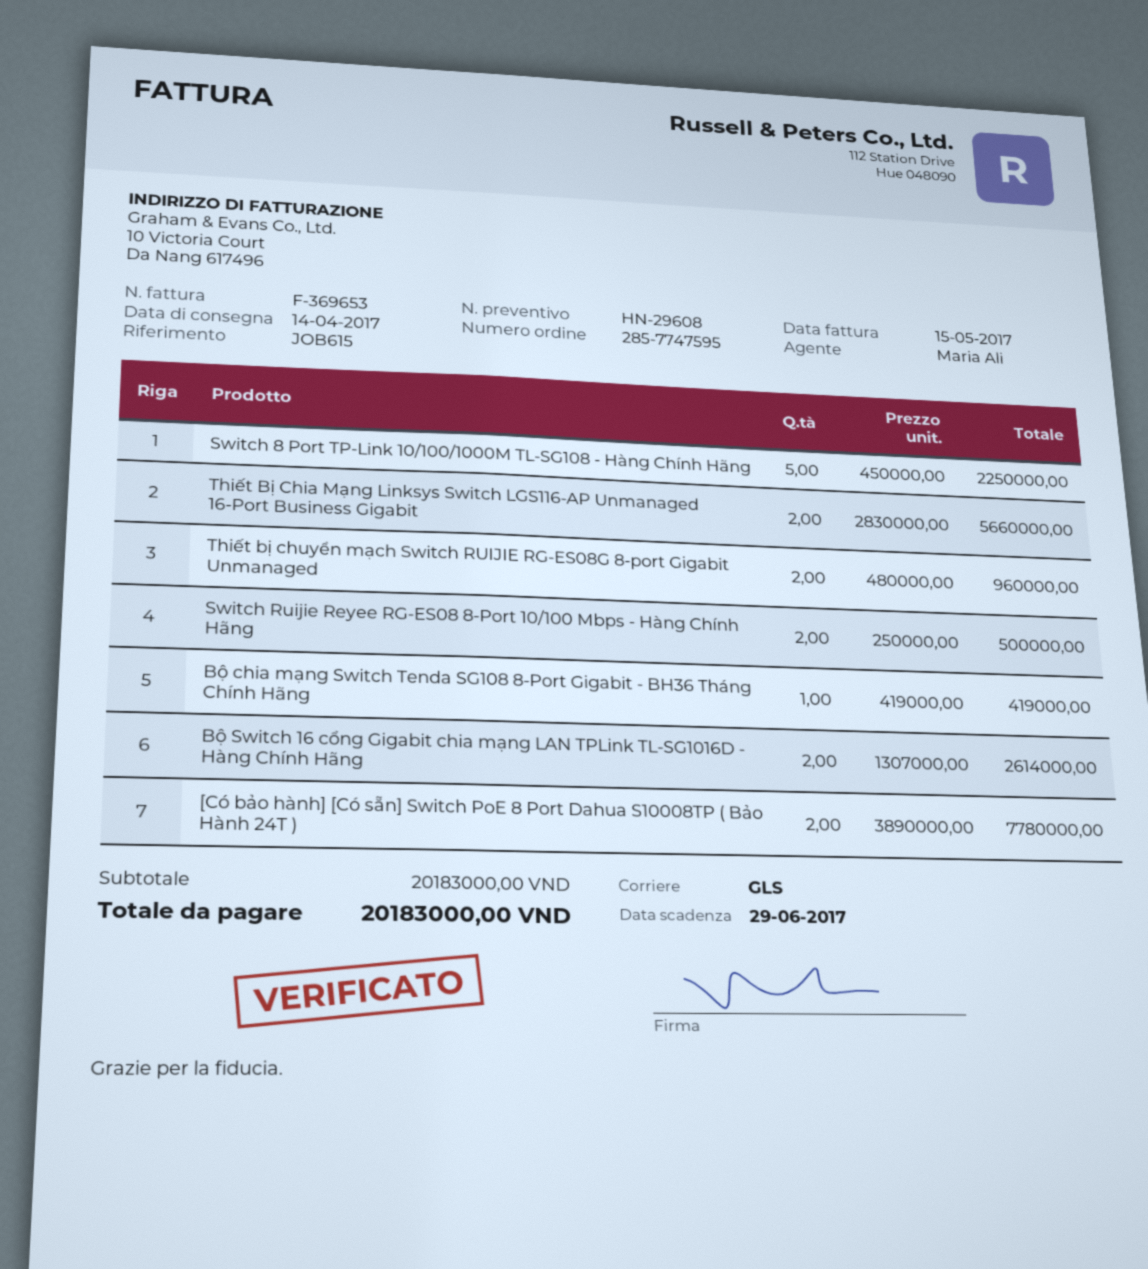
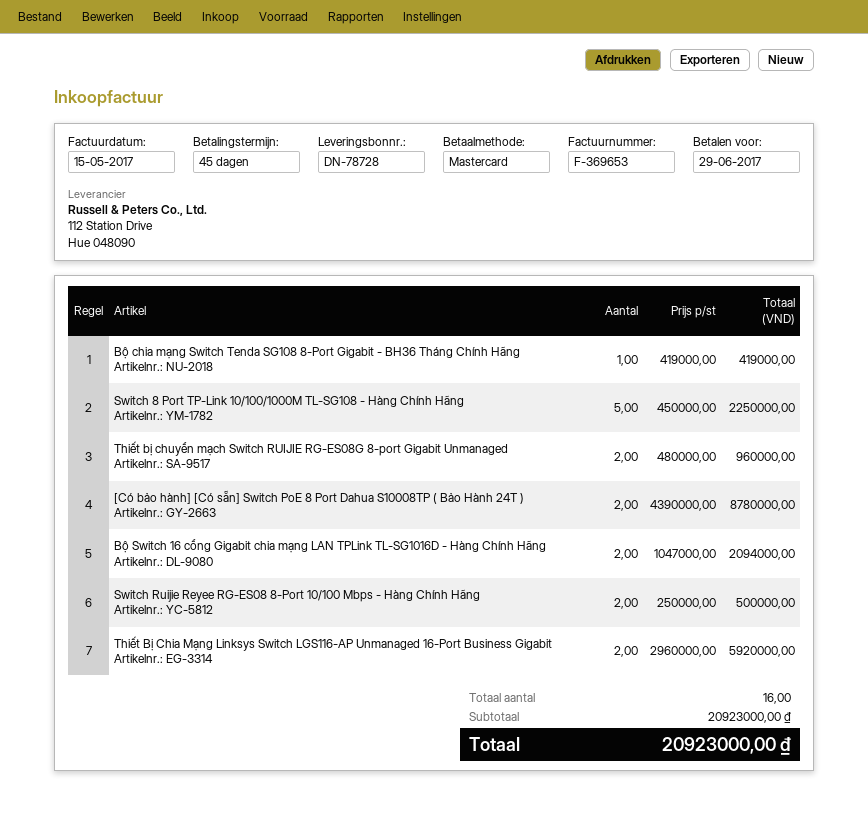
Thiết Bị Chia Mạng Linksys Switch LGS116-AP Unmanaged 16-Port Business Gigabit: 2 x 2830000.00 = 5660000.00 -> 2 x 2960000.00 = 5920000.00
Bộ Switch 16 cổng Gigabit chia mạng LAN TPLink TL-SG1016D - Hàng Chính Hãng: 2 x 1307000.00 = 2614000.00 -> 2 x 1047000.00 = 2094000.00
[Có bảo hành] [Có sẵn] Switch PoE 8 Port Dahua S10008TP ( Bảo Hành 24T ): 2 x 3890000.00 = 7780000.00 -> 2 x 4390000.00 = 8780000.00
subtotal: 20183000.00 -> 20923000.00
total: 20183000.00 -> 20923000.00

